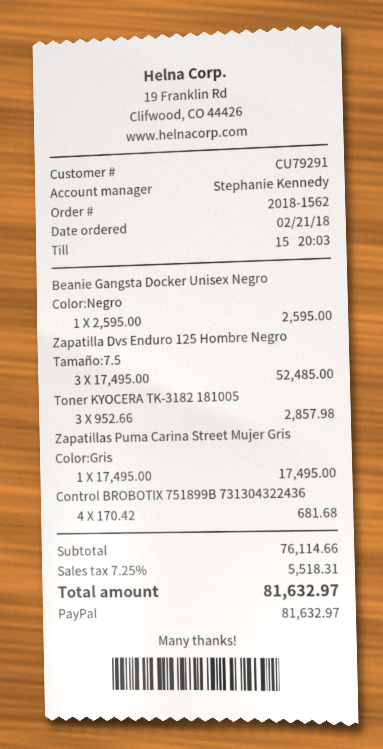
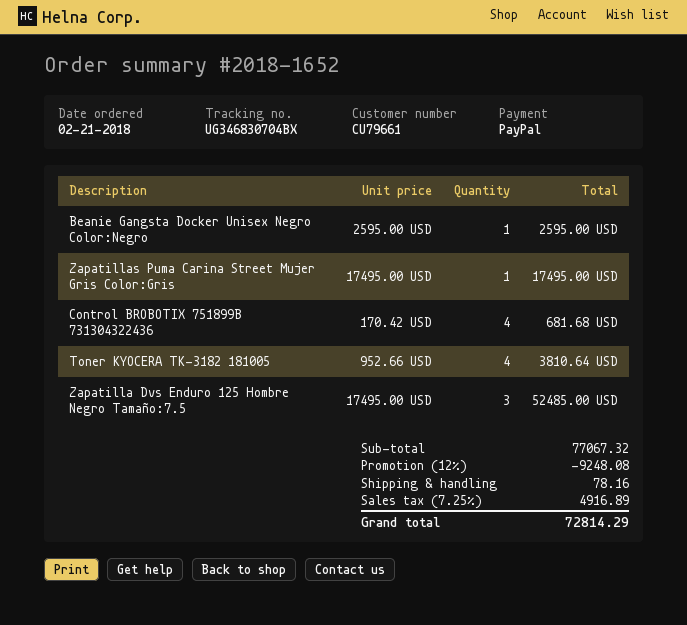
order number: 2018-1562 -> 2018-1652
customer number: CU79291 -> CU79661
Toner KYOCERA TK-3182 181005: 3 x 952.66 = 2857.98 -> 4 x 952.66 = 3810.64
subtotal: 76114.66 -> 77067.32
discount: none -> 12% = 9248.08
shipping: none -> 78.16
tax: 7.25% = 5518.31 -> 7.25% = 4916.89
total: 81632.97 -> 72814.29

